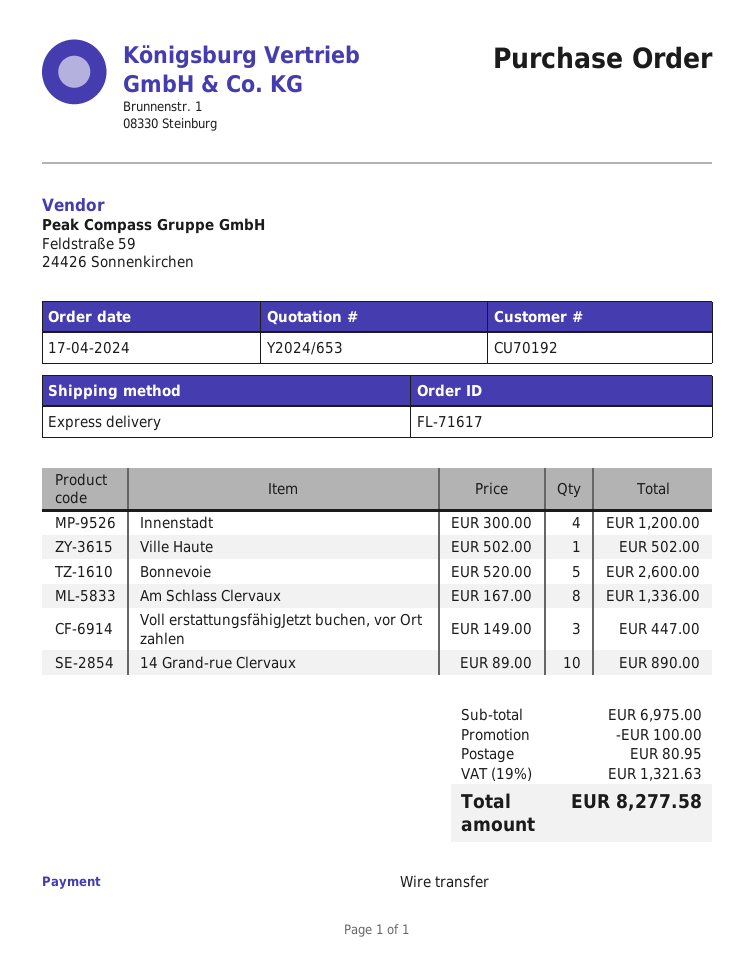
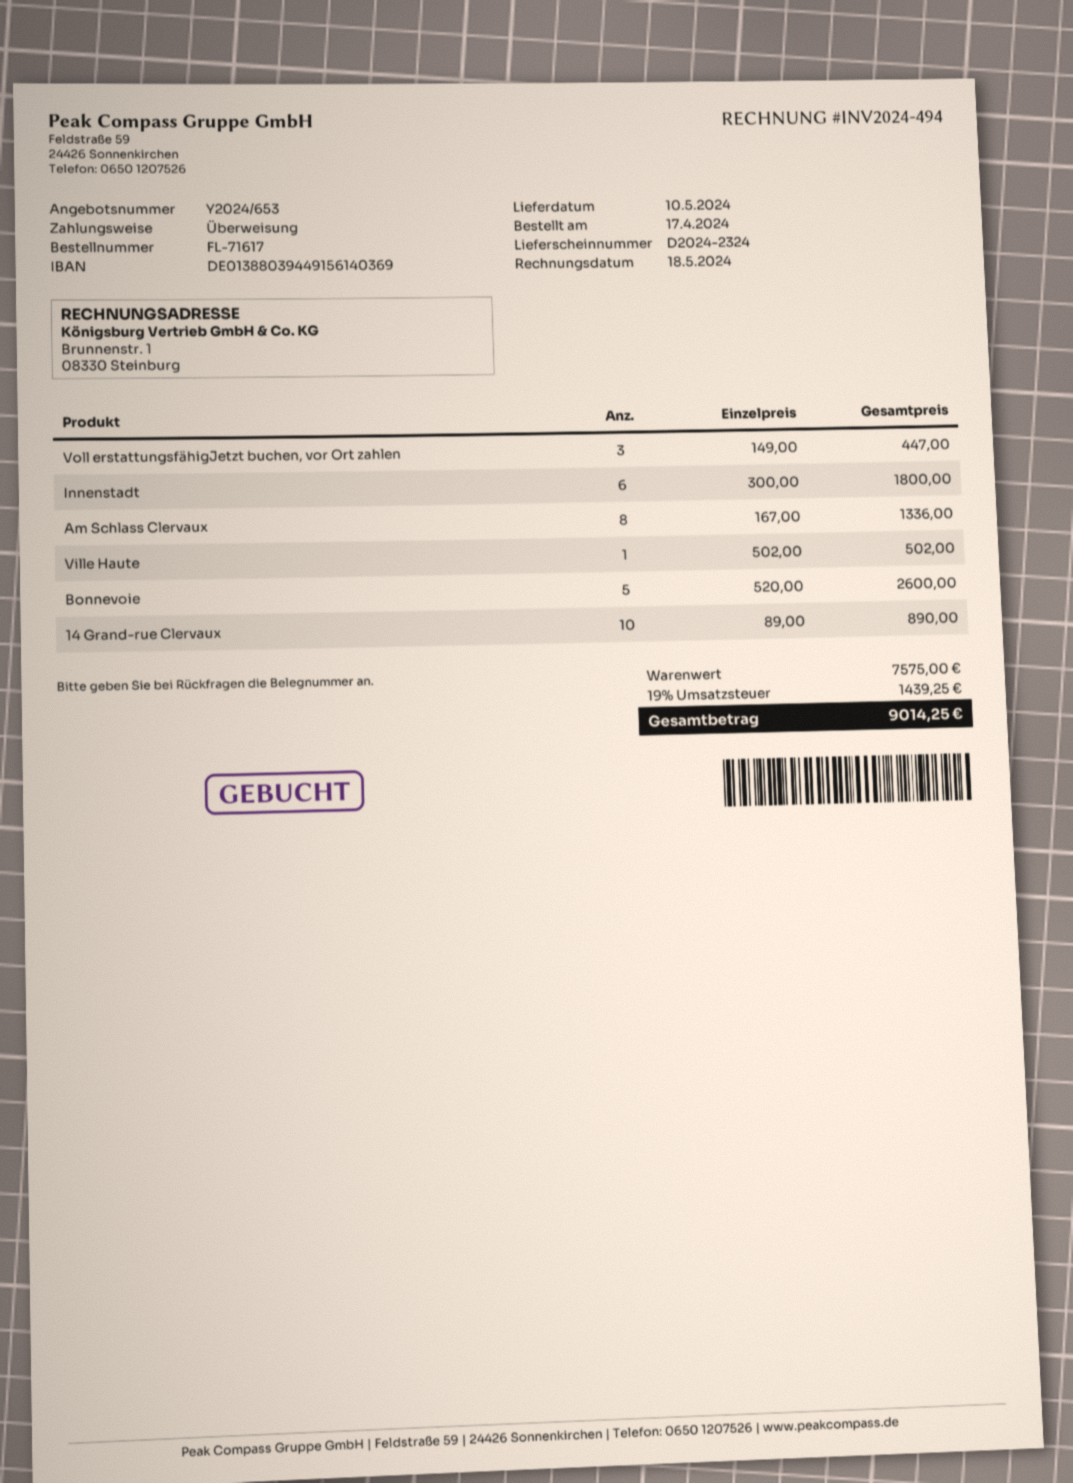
Innenstadt: 4 x 300.00 = 1200.00 -> 6 x 300.00 = 1800.00
subtotal: 6975.00 -> 7575.00
discount: 100.00 -> none
shipping: 80.95 -> none
tax: 19% = 1321.63 -> 19% = 1439.25
total: 8277.58 -> 9014.25

